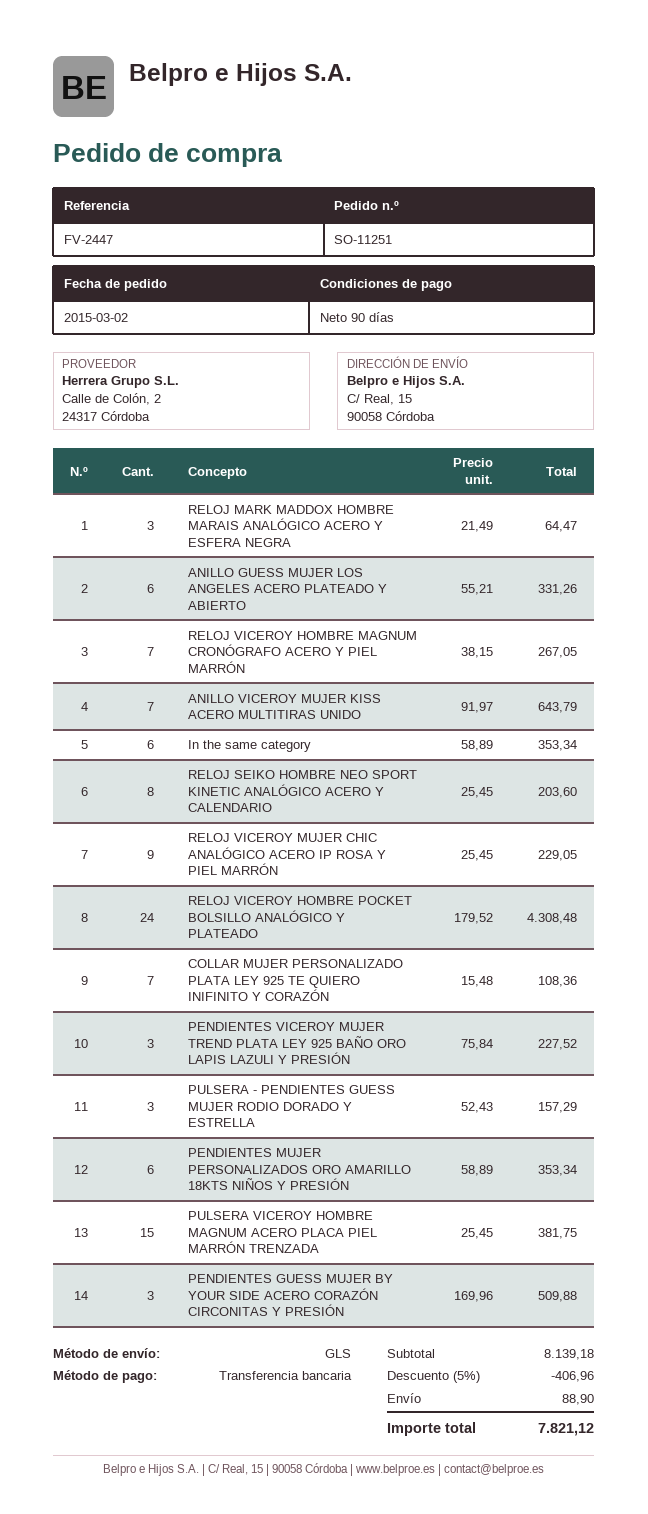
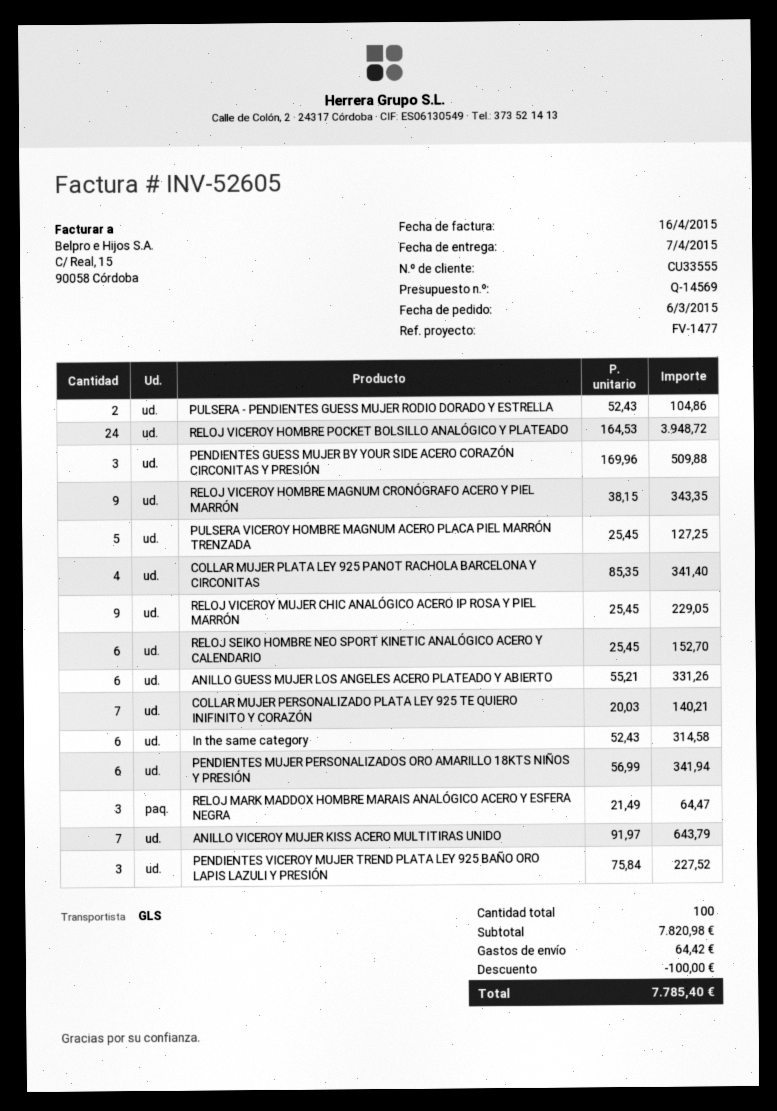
order date: 2015-03-02 -> 2015-03-06
reference: FV-2447 -> FV-1477
RELOJ VICEROY HOMBRE MAGNUM CRONÓGRAFO ACERO Y PIEL MARRÓN: 7 x 38.15 = 267.05 -> 9 x 38.15 = 343.35
In the same category: 6 x 58.89 = 353.34 -> 6 x 52.43 = 314.58
RELOJ SEIKO HOMBRE NEO SPORT KINETIC ANALÓGICO ACERO Y CALENDARIO: 8 x 25.45 = 203.60 -> 6 x 25.45 = 152.70
RELOJ VICEROY HOMBRE POCKET BOLSILLO ANALÓGICO Y PLATEADO: 24 x 179.52 = 4308.48 -> 24 x 164.53 = 3948.72
COLLAR MUJER PERSONALIZADO PLATA LEY 925 TE QUIERO INIFINITO Y CORAZÓN: 7 x 15.48 = 108.36 -> 7 x 20.03 = 140.21
PULSERA - PENDIENTES GUESS MUJER RODIO DORADO Y ESTRELLA: 3 x 52.43 = 157.29 -> 2 x 52.43 = 104.86
PENDIENTES MUJER PERSONALIZADOS ORO AMARILLO 18KTS NIÑOS Y PRESIÓN: 6 x 58.89 = 353.34 -> 6 x 56.99 = 341.94
PULSERA VICEROY HOMBRE MAGNUM ACERO PLACA PIEL MARRÓN TRENZADA: 15 x 25.45 = 381.75 -> 5 x 25.45 = 127.25
COLLAR MUJER PLATA LEY 925 PANOT RACHOLA BARCELONA Y CIRCONITAS: none -> 4 x 85.35 = 341.40
subtotal: 8139.18 -> 7820.98
discount: 406.96 -> 100.00
shipping: 88.90 -> 64.42
total: 7821.12 -> 7785.40

